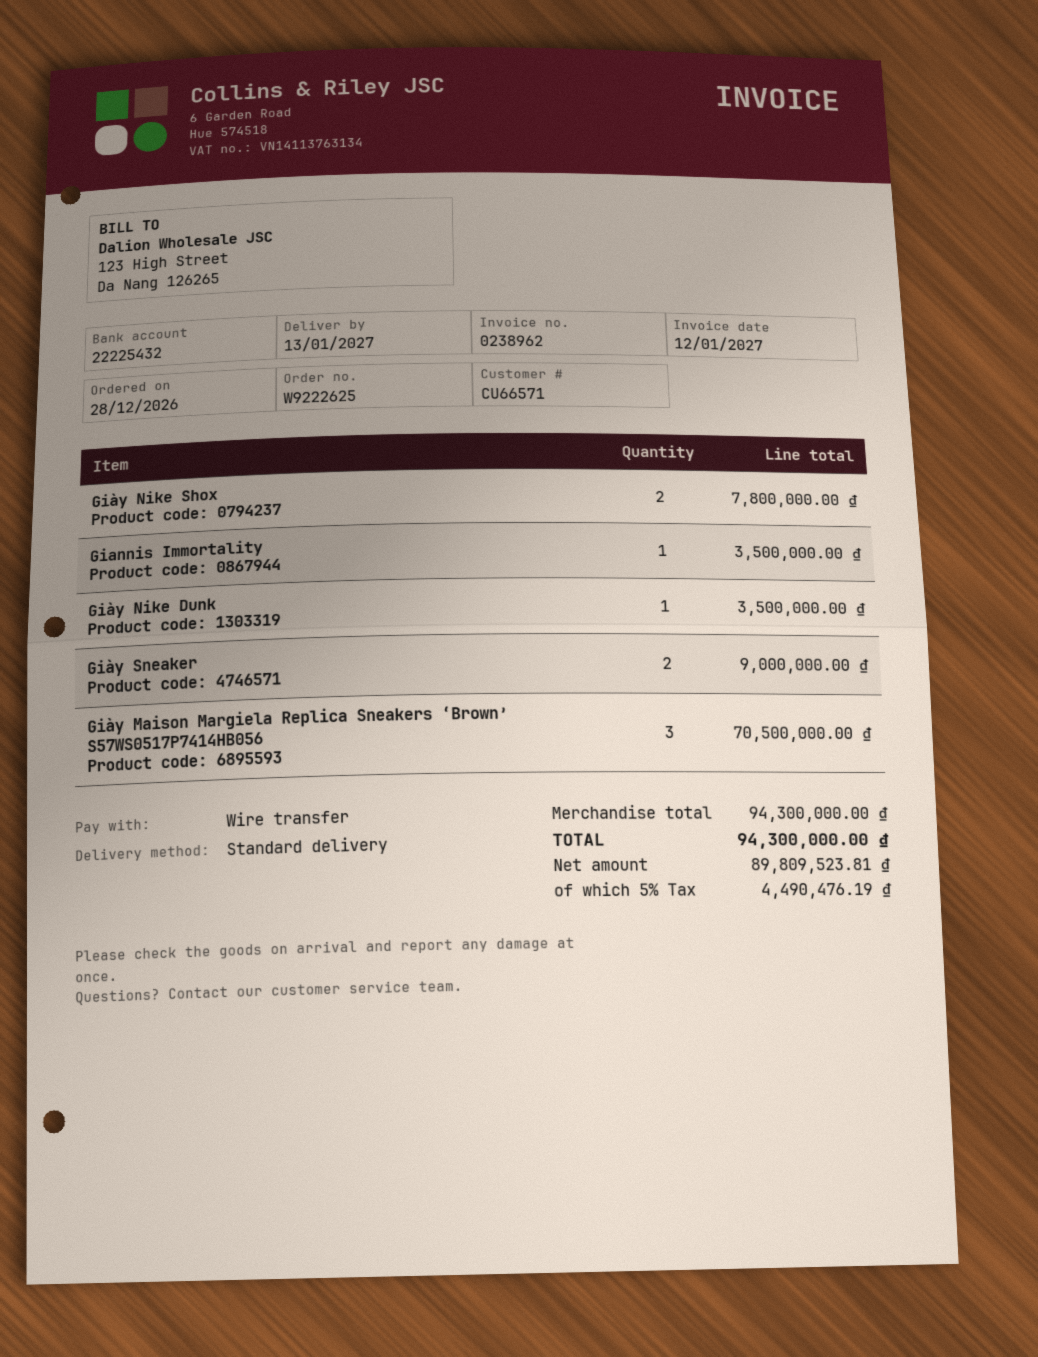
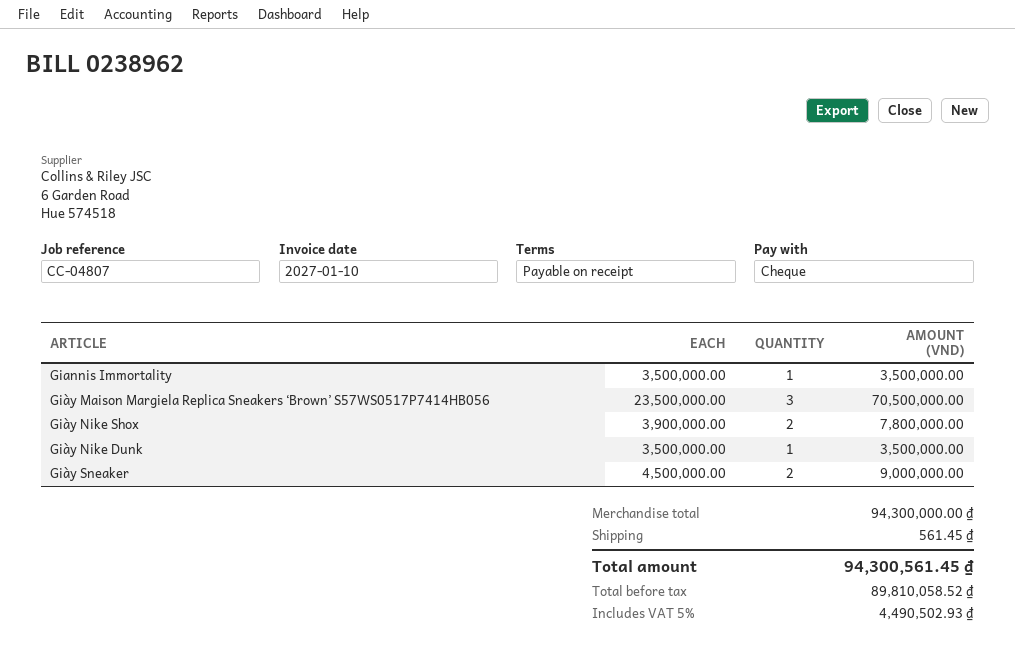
invoice date: 2027-01-12 -> 2027-01-10
payment method: bank transfer -> cheque
shipping: none -> 561.45
net: 89809523.81 -> 89810058.52
tax: 5% = 4490476.19 -> 5% = 4490502.93
total: 94300000.00 -> 94300561.45

